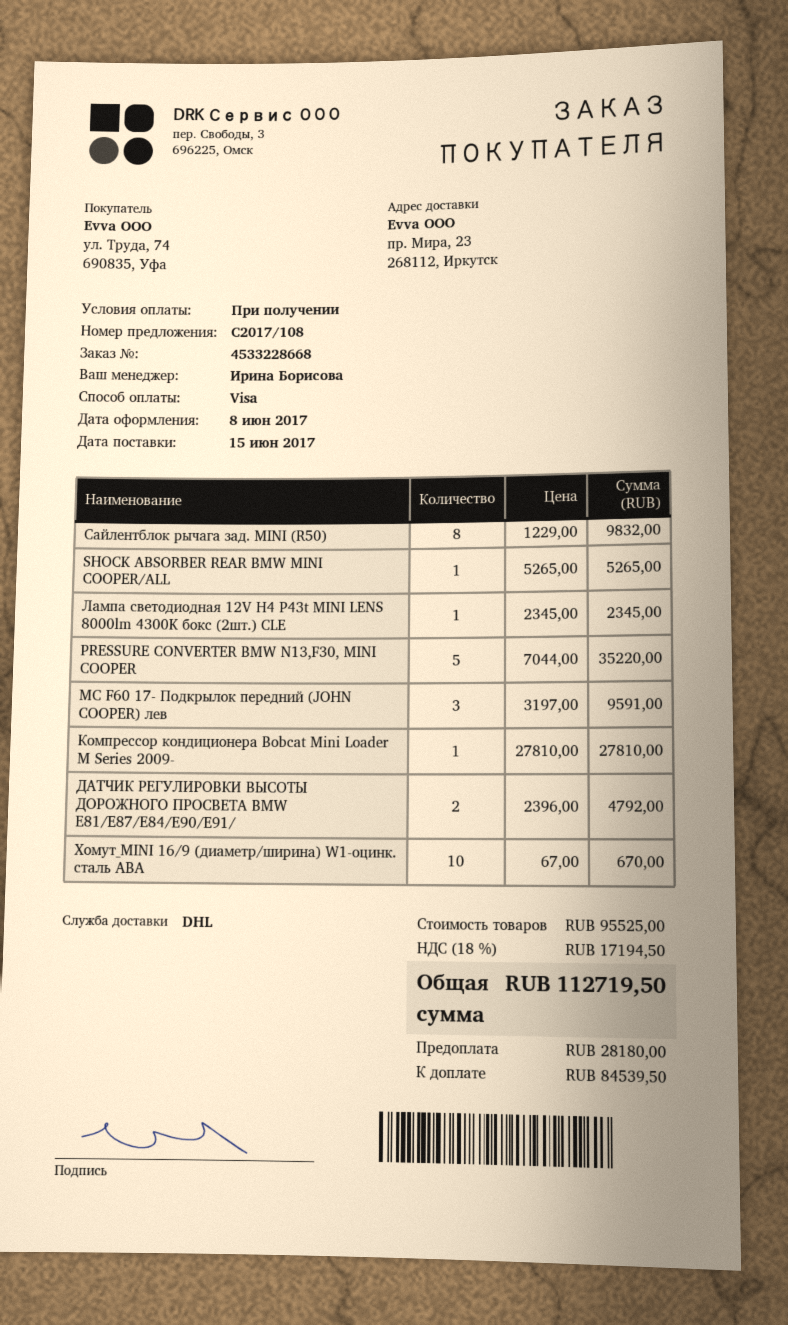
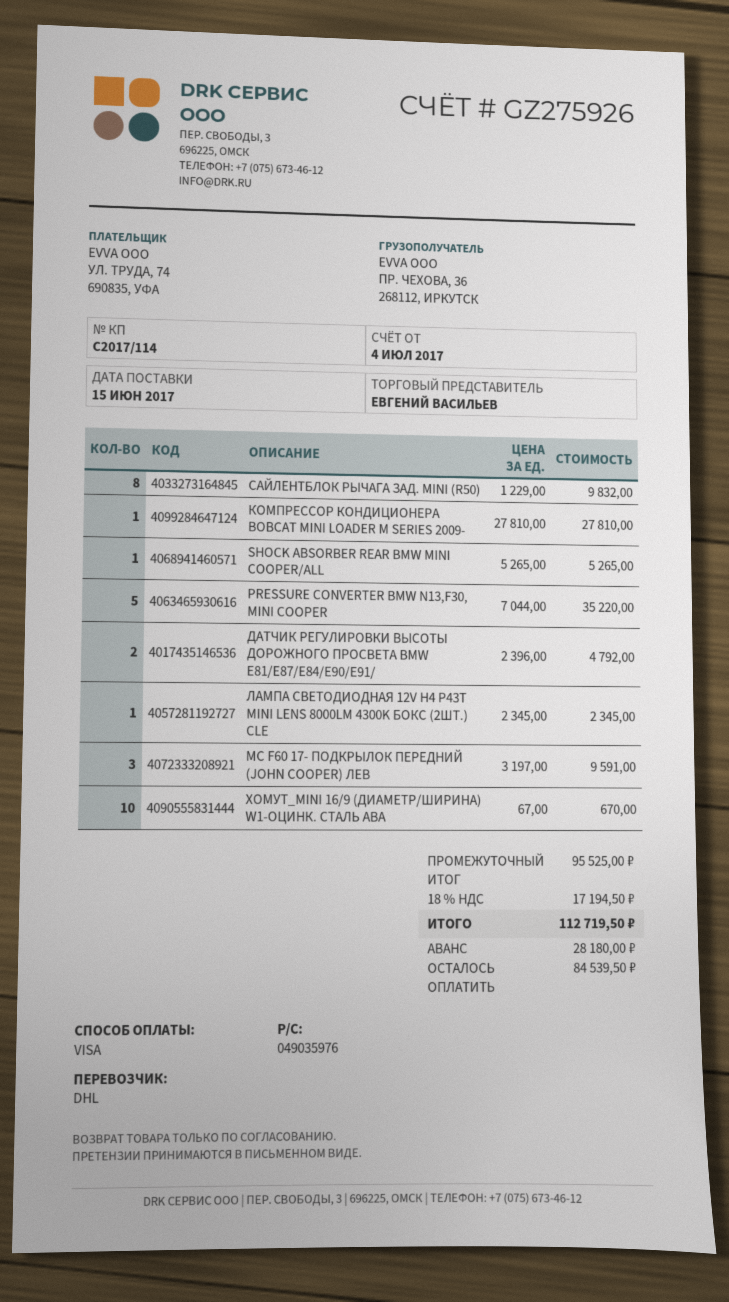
quote number: C2017/108 -> C2017/114
sales rep: Ирина Борисова -> ЕВГЕНИЙ ВАСИЛЬЕВ
ship to: пр. Мира, 23, 268112, Иркутск -> ПР. ЧЕХОВА, 36, 268112, ИРКУТСК

